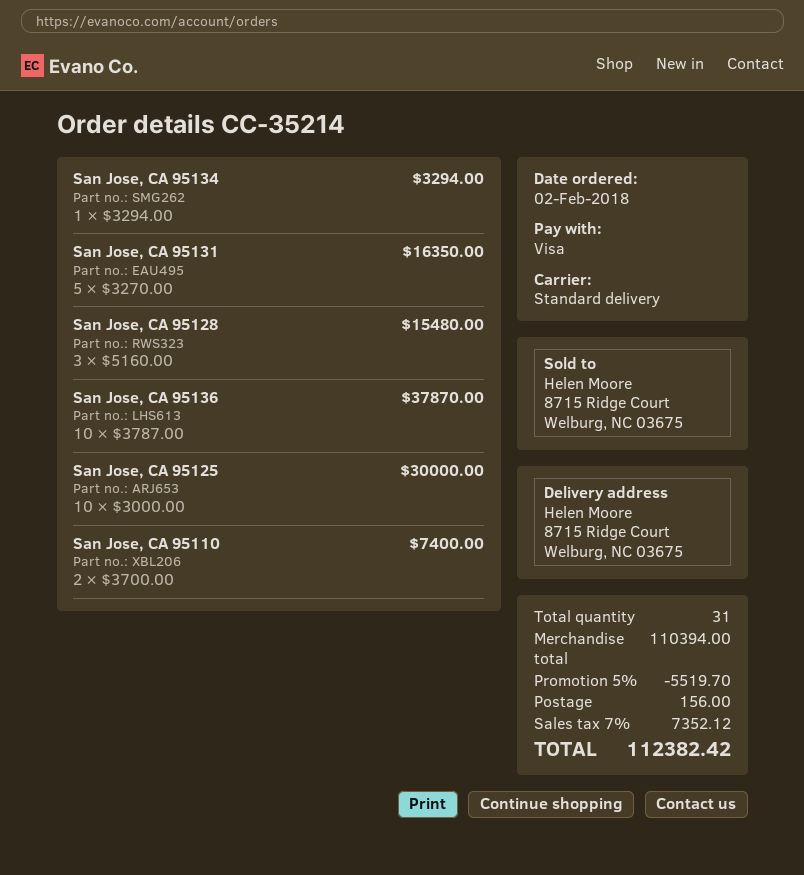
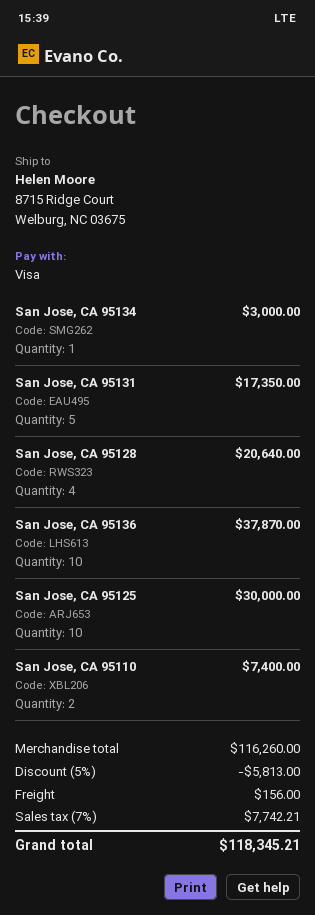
San Jose, CA 95134: 1 for 3294.00 -> 1 for 3000.00
San Jose, CA 95131: 5 for 16350.00 -> 5 for 17350.00
San Jose, CA 95128: 3 for 15480.00 -> 4 for 20640.00
subtotal: 110394.00 -> 116260.00
discount: 5% = 5519.70 -> 5% = 5813.00
tax: 7% = 7352.12 -> 7% = 7742.21
total: 112382.42 -> 118345.21

